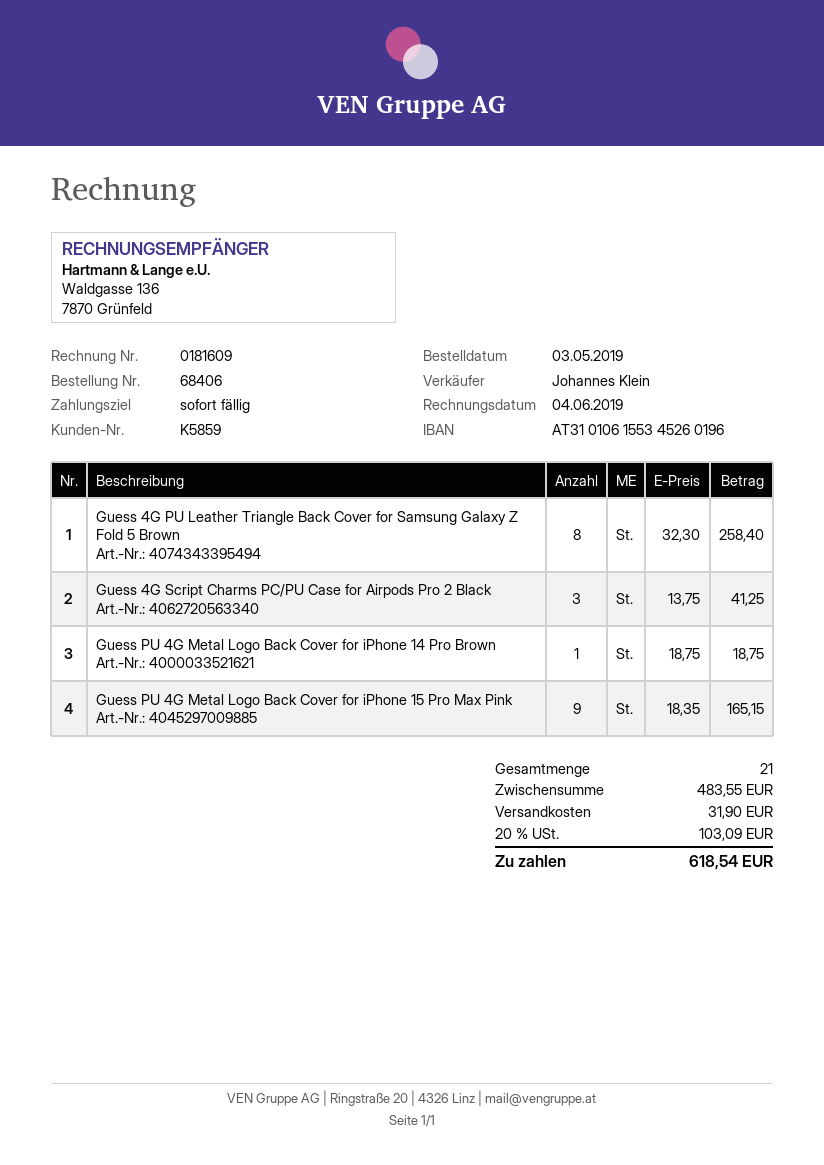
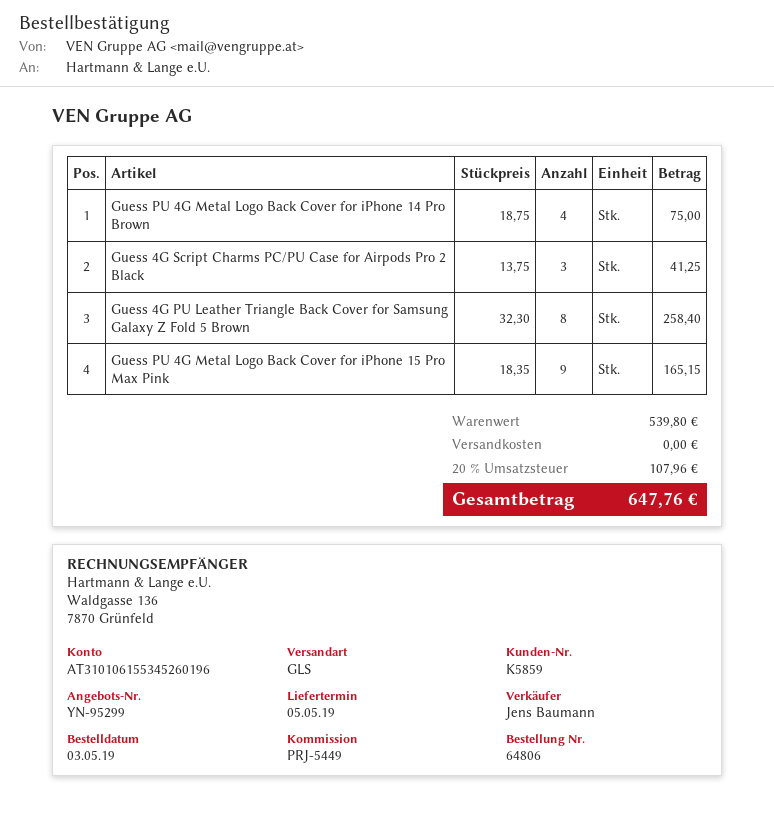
order number: 68406 -> 64806
sales rep: Johannes Klein -> Jens Baumann
Guess PU 4G Metal Logo Back Cover for iPhone 14 Pro Brown: 1 x 18.75 = 18.75 -> 4 x 18.75 = 75.00
subtotal: 483.55 -> 539.80
shipping: 31.90 -> 0.00
tax: 20% = 103.09 -> 20% = 107.96
total: 618.54 -> 647.76

